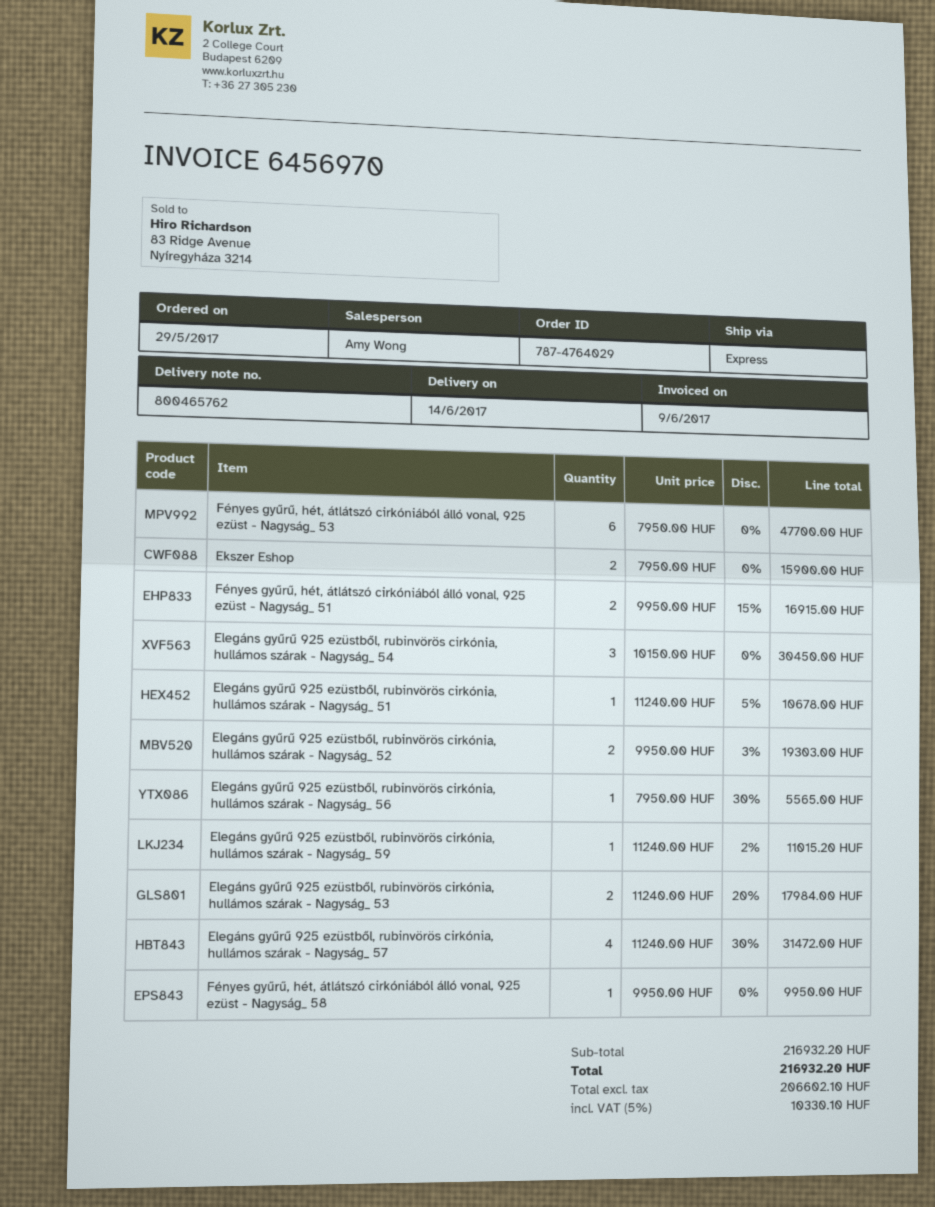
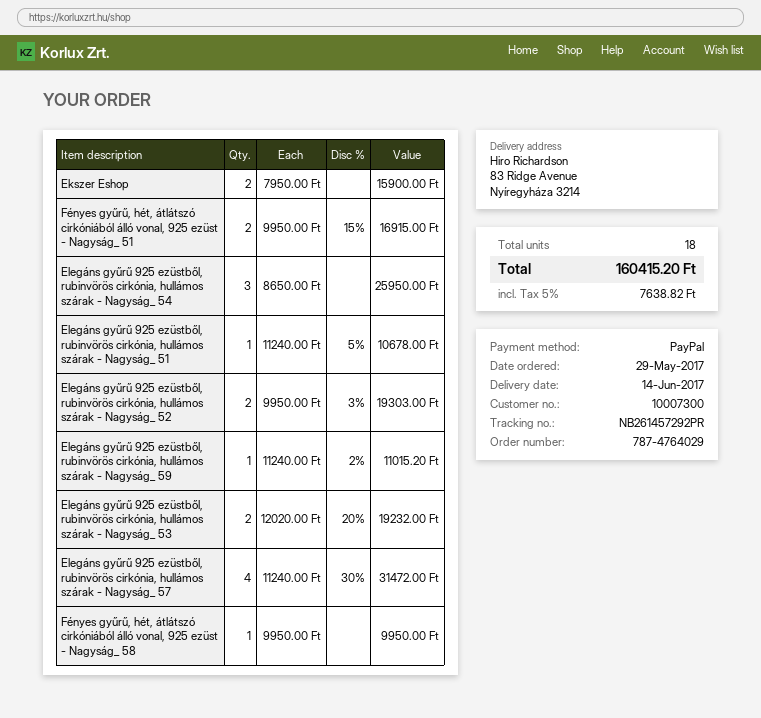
Fényes gyűrű, hét, átlátszó cirkóniából álló vonal, 925 ezüst - Nagyság_ 53: 6 x 7950.00 = 47700.00 -> none
Elegáns gyűrű 925 ezüstből, rubinvörös cirkónia, hullámos szárak - Nagyság_ 54: 3 x 10150.00 = 30450.00 -> 3 x 8650.00 = 25950.00
Elegáns gyűrű 925 ezüstből, rubinvörös cirkónia, hullámos szárak - Nagyság_ 56: 1 x 7950.00 - 30% = 5565.00 -> none
Elegáns gyűrű 925 ezüstből, rubinvörös cirkónia, hullámos szárak - Nagyság_ 53: 2 x 11240.00 - 20% = 17984.00 -> 2 x 12020.00 - 20% = 19232.00
tax: 5% = 10330.10 -> 5% = 7638.82
total: 216932.20 -> 160415.20

